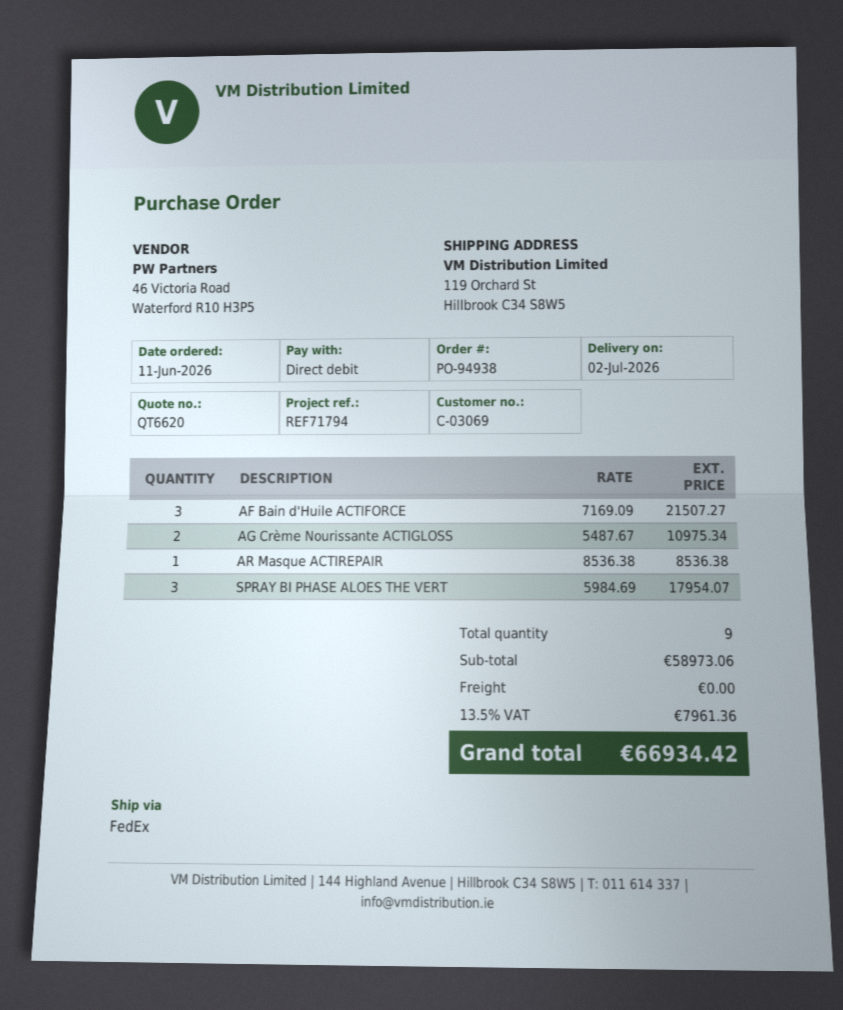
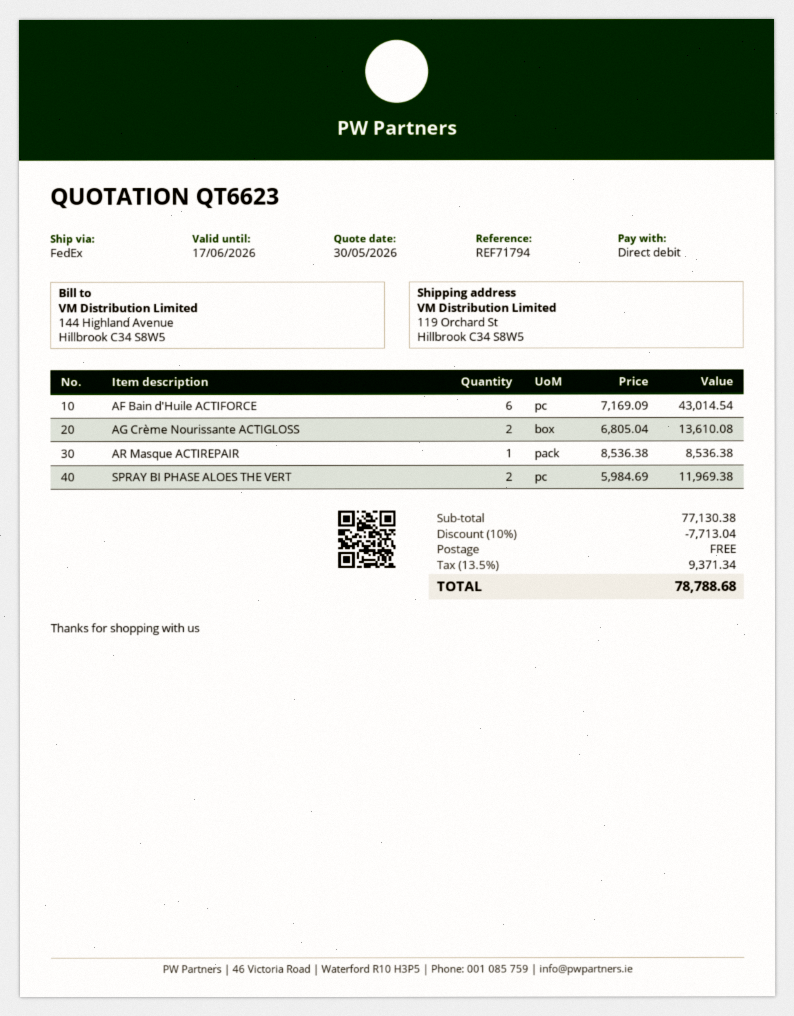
quote number: QT6620 -> QT6623
AF Bain d'Huile ACTIFORCE: 3 x 7169.09 = 21507.27 -> 6 x 7169.09 = 43014.54
AG Crème Nourissante ACTIGLOSS: 2 x 5487.67 = 10975.34 -> 2 x 6805.04 = 13610.08
SPRAY BI PHASE ALOES THE VERT: 3 x 5984.69 = 17954.07 -> 2 x 5984.69 = 11969.38
subtotal: 58973.06 -> 77130.38
discount: none -> 10% = 7713.04
tax: 13.5% = 7961.36 -> 13.5% = 9371.34
total: 66934.42 -> 78788.68

